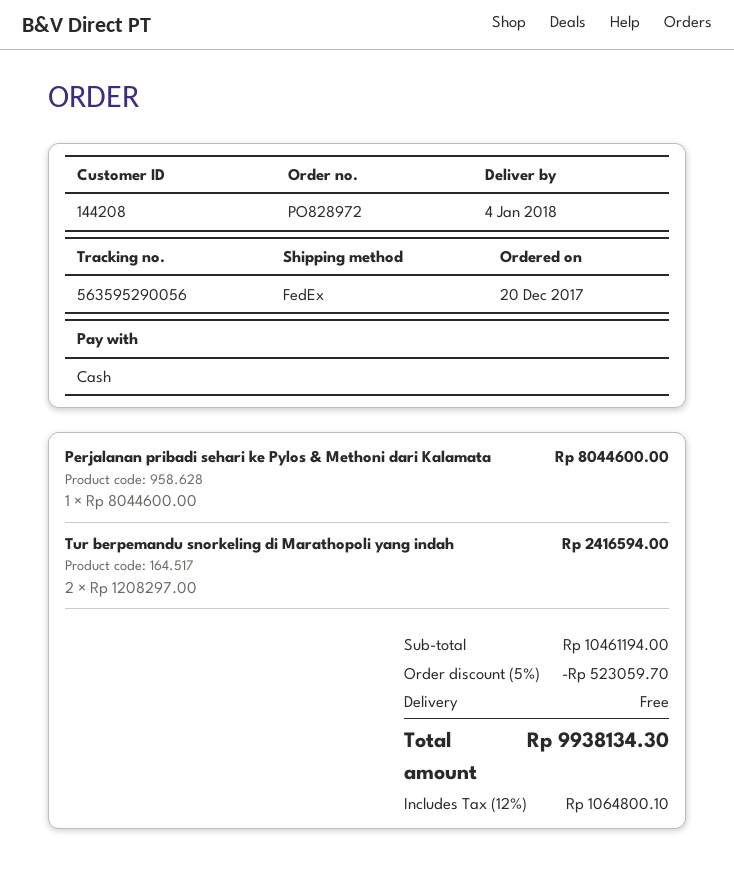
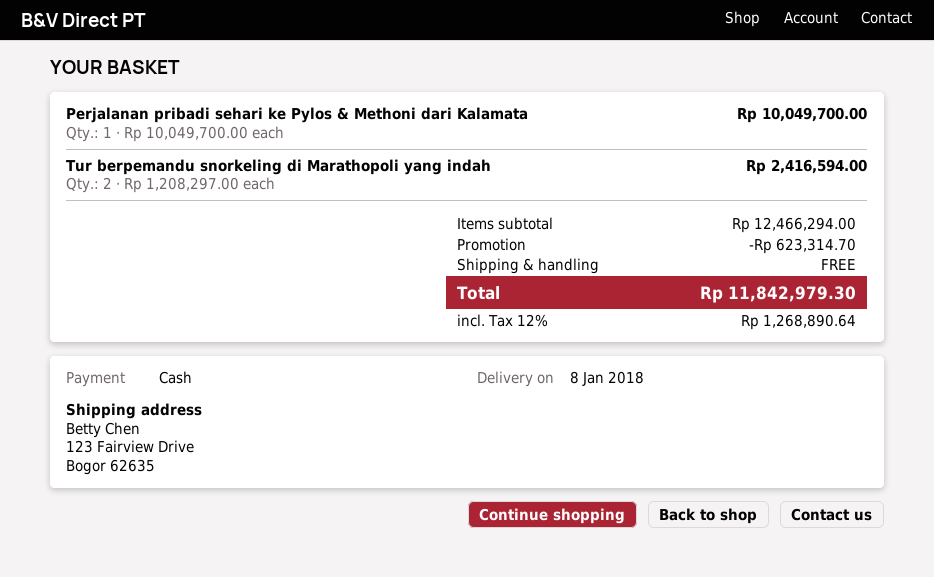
delivery date: 2018-01-04 -> 2018-01-08
Perjalanan pribadi sehari ke Pylos & Methoni dari Kalamata: 1 x 8044600.00 = 8044600.00 -> 1 x 10049700.00 = 10049700.00
subtotal: 10461194.00 -> 12466294.00
discount: 523059.70 -> 623314.70
tax: 12% = 1064800.10 -> 12% = 1268890.64
total: 9938134.30 -> 11842979.30

